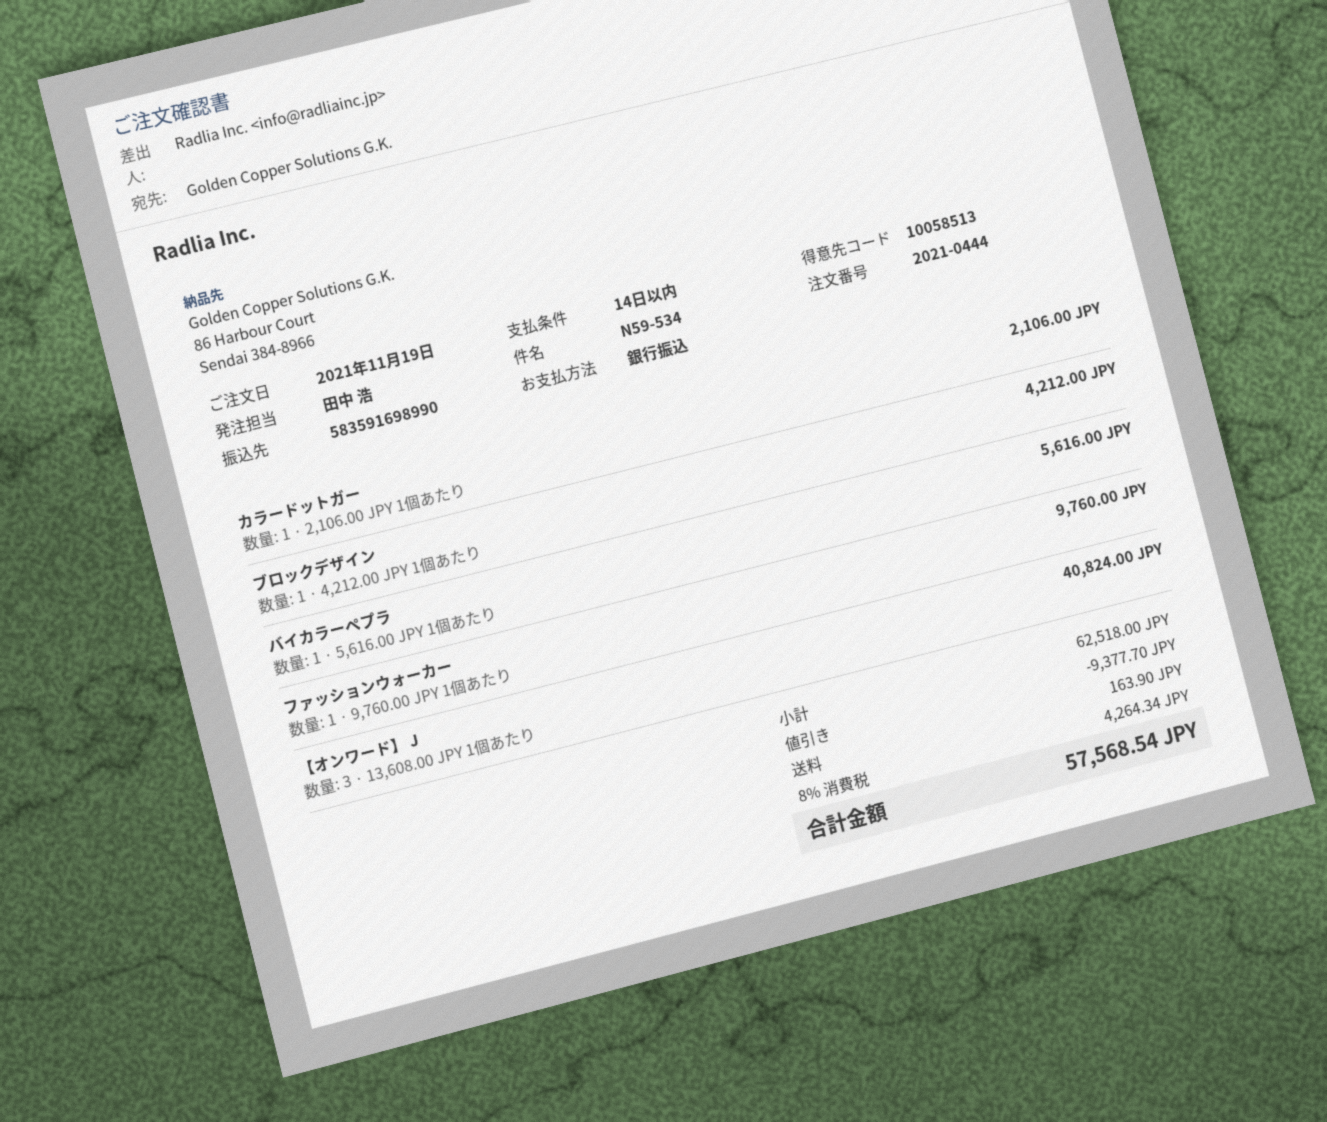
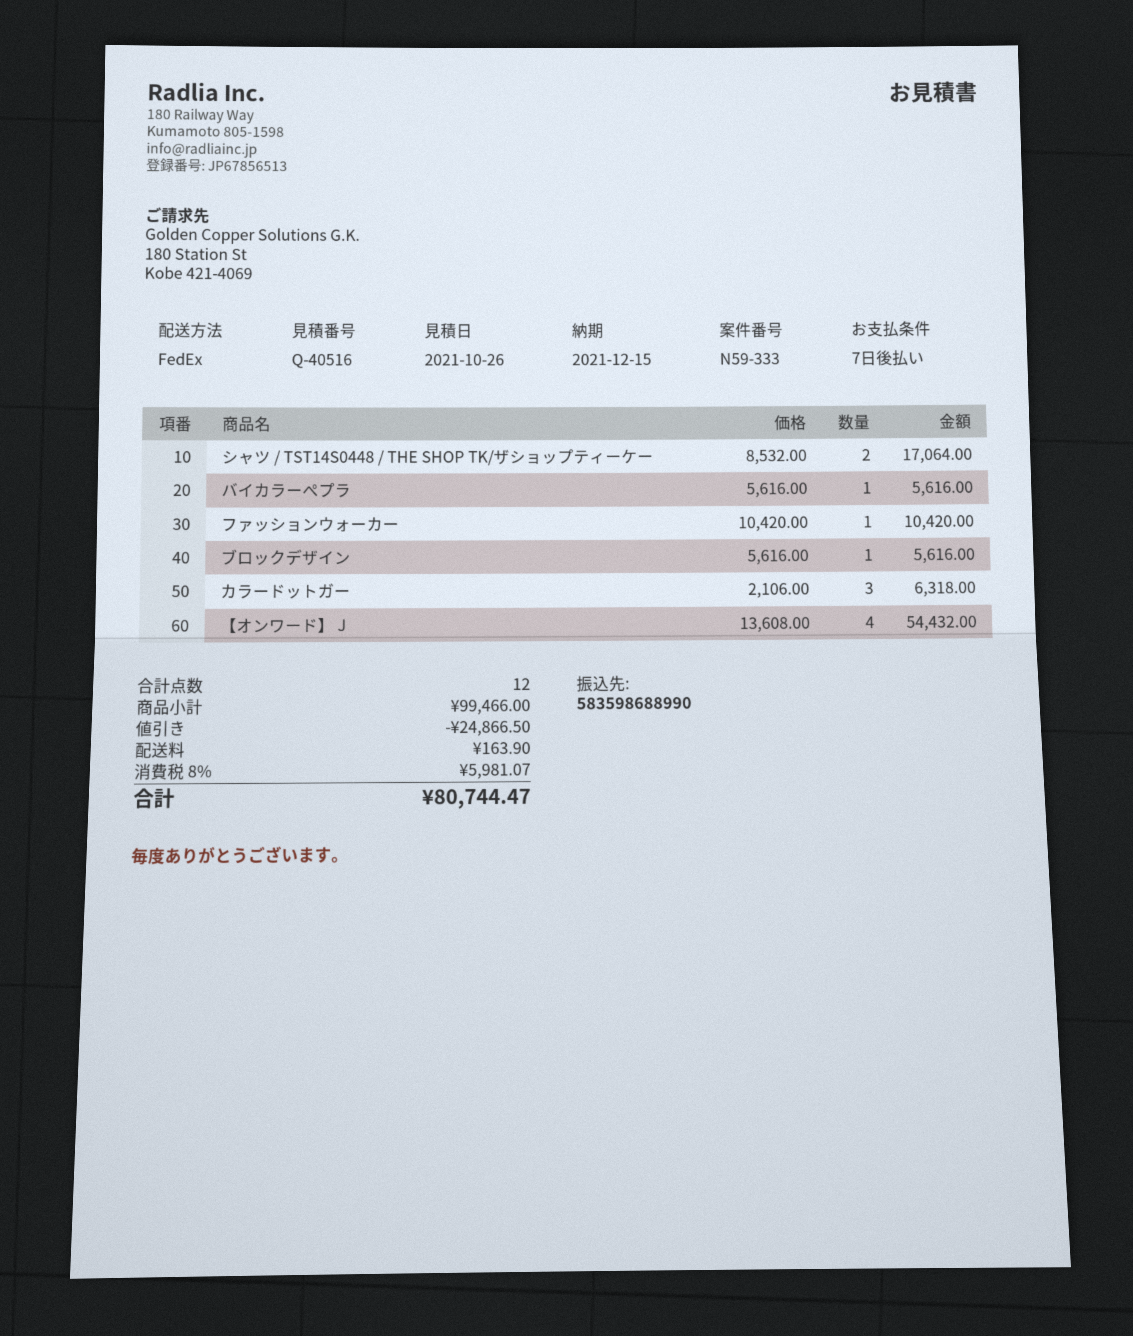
payment terms: 14 days -> 7 days
reference: N59-534 -> N59-333
bank account: 583591698990 -> 583598688990
カラードットガー: 1 x 2106.00 = 2106.00 -> 3 x 2106.00 = 6318.00
ブロックデザイン: 1 x 4212.00 = 4212.00 -> 1 x 5616.00 = 5616.00
ファッションウォーカー: 1 x 9760.00 = 9760.00 -> 1 x 10420.00 = 10420.00
【オンワード】 J: 3 x 13608.00 = 40824.00 -> 4 x 13608.00 = 54432.00
シャツ / TST14S0448 / THE SHOP TK/ザショップティーケー: none -> 2 x 8532.00 = 17064.00
subtotal: 62518.00 -> 99466.00
discount: 9377.70 -> 24866.50
tax: 8% = 4264.34 -> 8% = 5981.07
total: 57568.54 -> 80744.47

